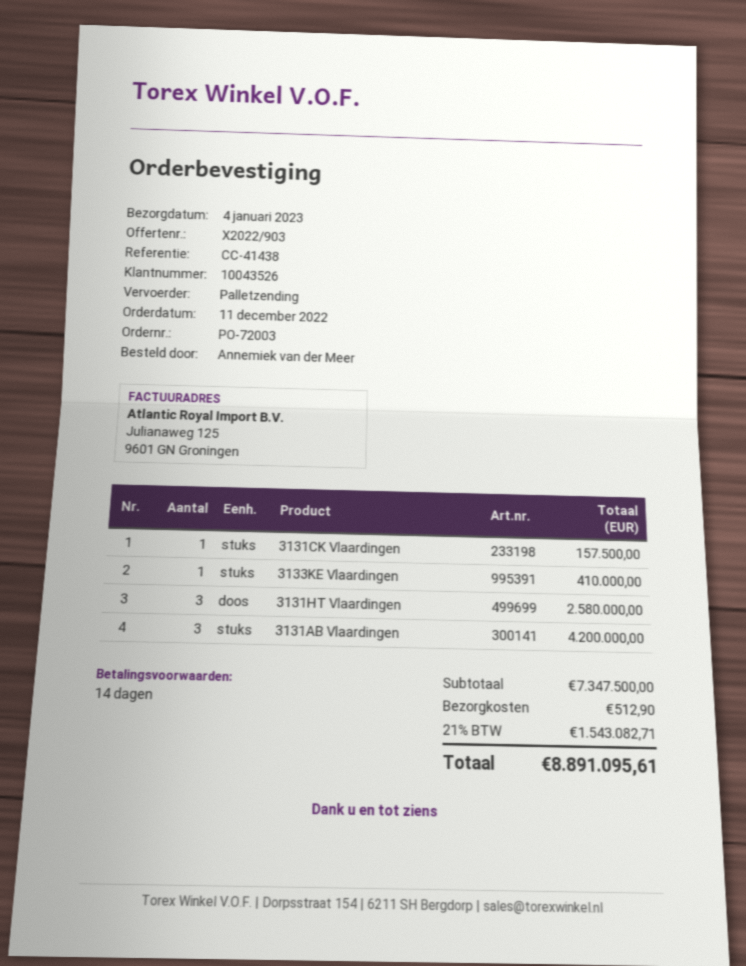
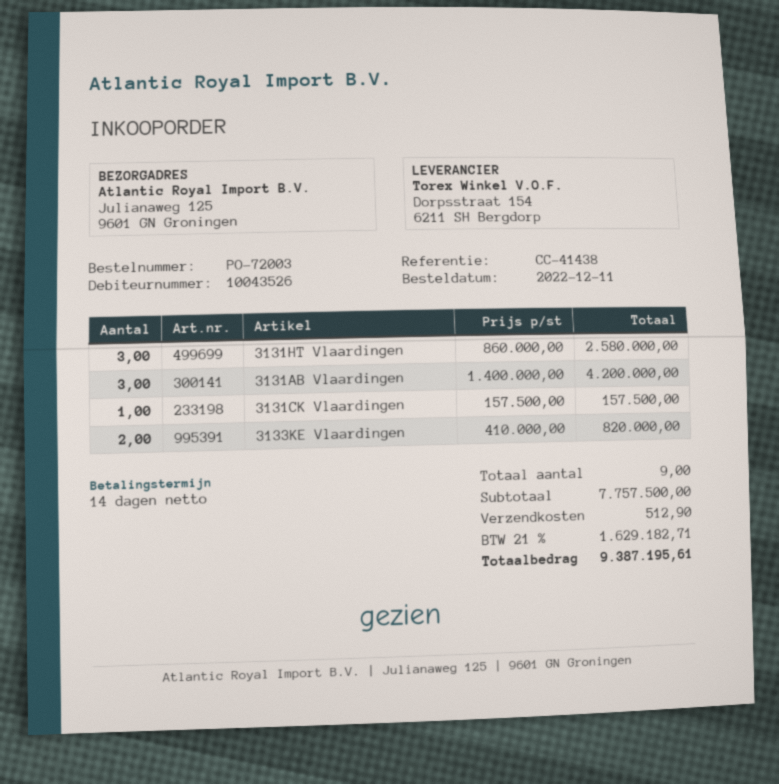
3133KE Vlaardingen: 1 for 410000.00 -> 2 for 820000.00
subtotal: 7347500.00 -> 7757500.00
tax: 21% = 1543082.71 -> 21% = 1629182.71
total: 8891095.61 -> 9387195.61

